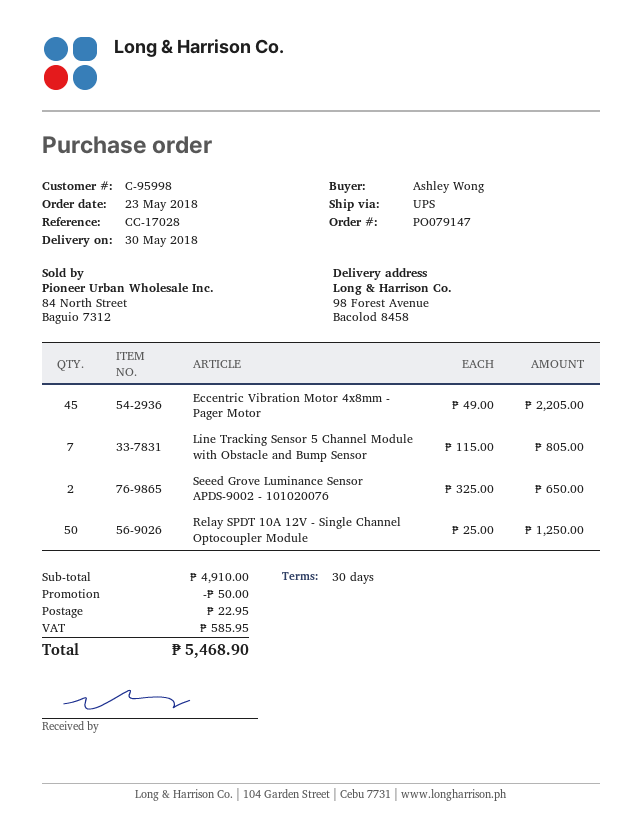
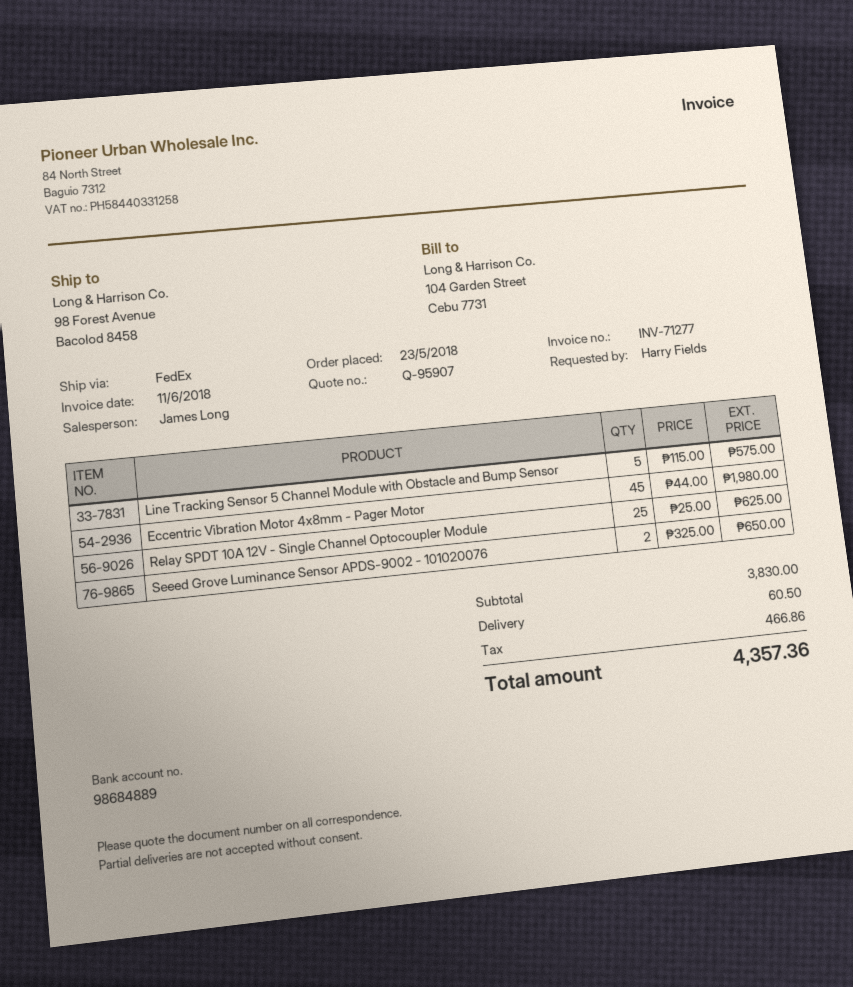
ordered by: Ashley Wong -> Harry Fields
shipping method: UPS -> FedEx
Eccentric Vibration Motor 4x8mm - Pager Motor: 45 x 49.00 = 2205.00 -> 45 x 44.00 = 1980.00
Line Tracking Sensor 5 Channel Module with Obstacle and Bump Sensor: 7 x 115.00 = 805.00 -> 5 x 115.00 = 575.00
Relay SPDT 10A 12V - Single Channel Optocoupler Module: 50 x 25.00 = 1250.00 -> 25 x 25.00 = 625.00
subtotal: 4910.00 -> 3830.00
discount: 50.00 -> none
shipping: 22.95 -> 60.50
tax: 585.95 -> 466.86
total: 5468.90 -> 4357.36

